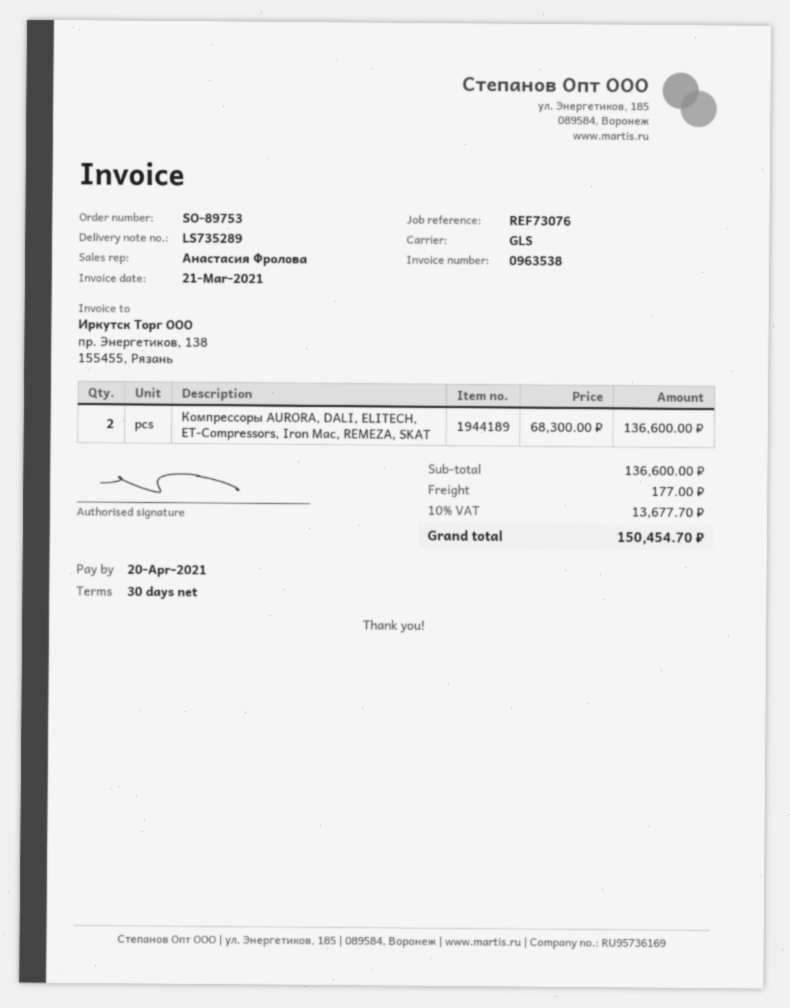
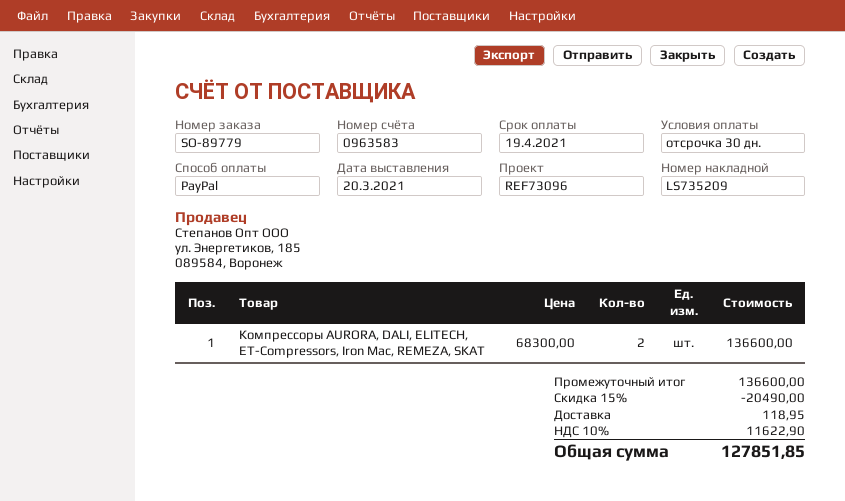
order number: SO-89753 -> SO-89779
delivery note number: LS735289 -> LS735209
invoice number: 0963538 -> 0963583
invoice date: 2021-03-21 -> 2021-03-20
due date: 2021-04-20 -> 2021-04-19
reference: REF73076 -> REF73096
discount: none -> 15% = 20490.00
shipping: 177.00 -> 118.95
tax: 10% = 13677.70 -> 10% = 11622.90
total: 150454.70 -> 127851.85

